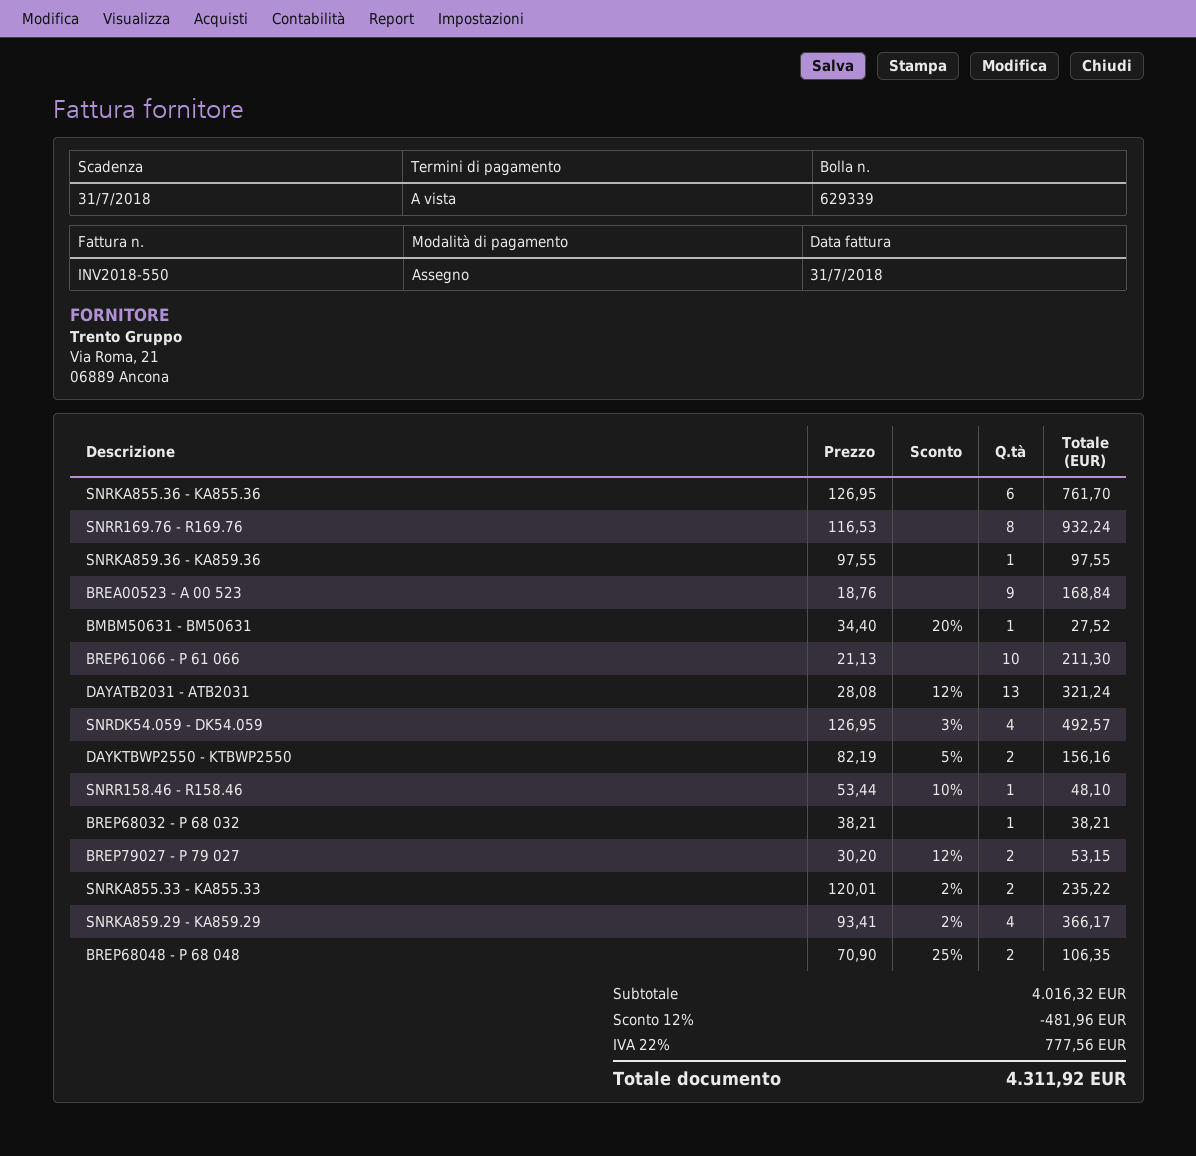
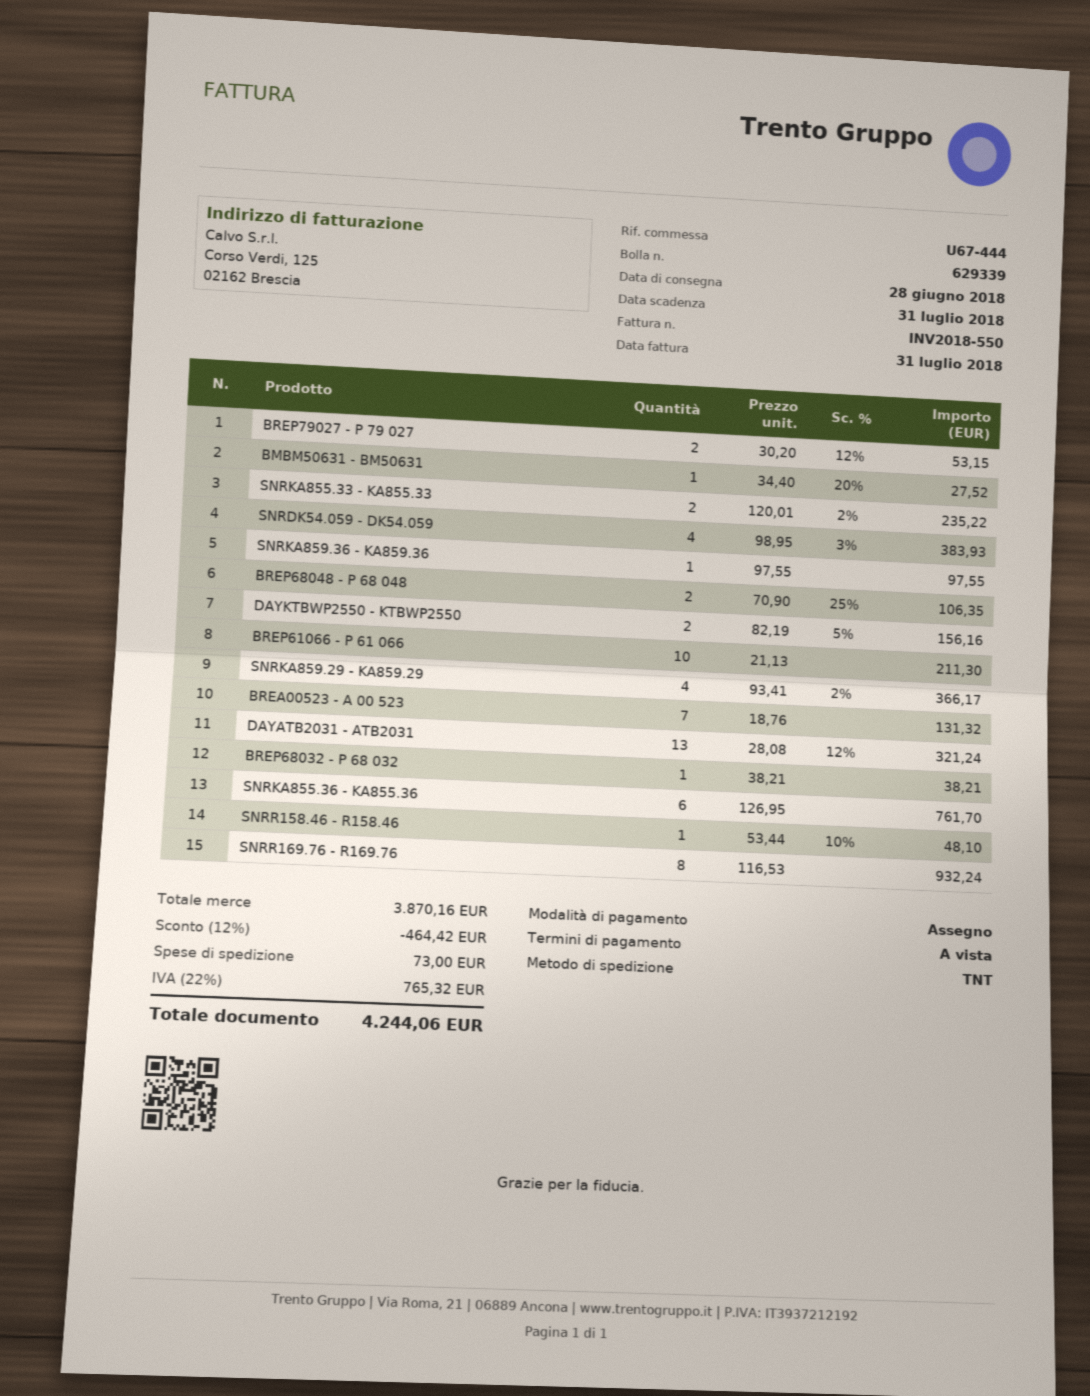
BREA00523 - A 00 523: 9 x 18.76 = 168.84 -> 7 x 18.76 = 131.32
SNRDK54.059 - DK54.059: 4 x 126.95 - 3% = 492.57 -> 4 x 98.95 - 3% = 383.93
subtotal: 4016.32 -> 3870.16
discount: 12% = 481.96 -> 12% = 464.42
shipping: none -> 73.00
tax: 22% = 777.56 -> 22% = 765.32
total: 4311.92 -> 4244.06

